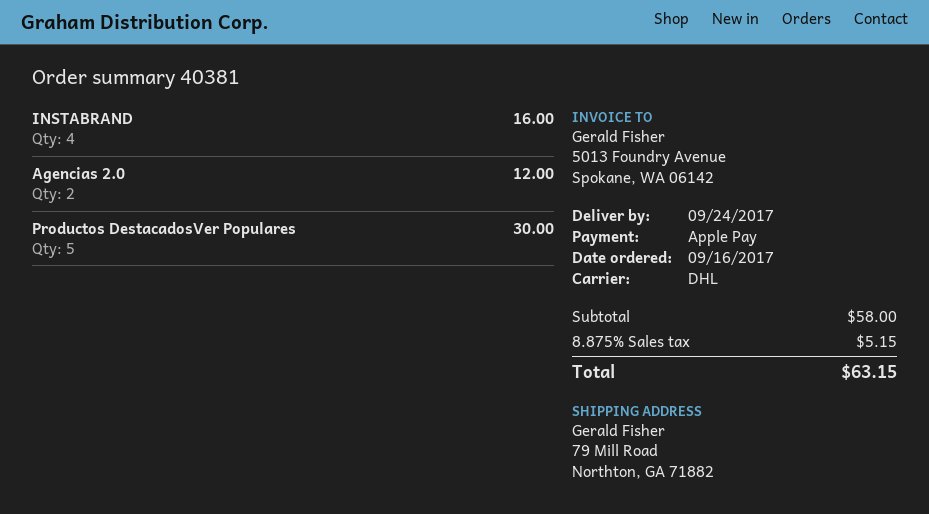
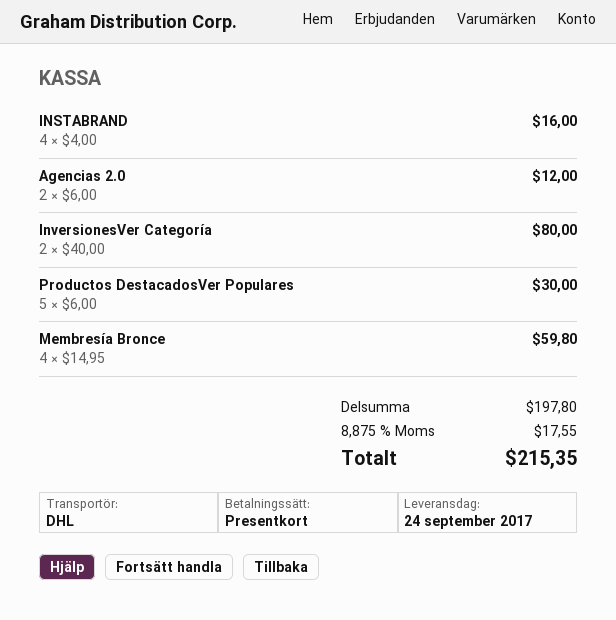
payment method: Apple Pay -> gift card
InversionesVer Categoría: none -> 2 for 80.00
Membresía Bronce: none -> 4 for 59.80
subtotal: 58.00 -> 197.80
tax: 8.875% = 5.15 -> 8.875% = 17.55
total: 63.15 -> 215.35

